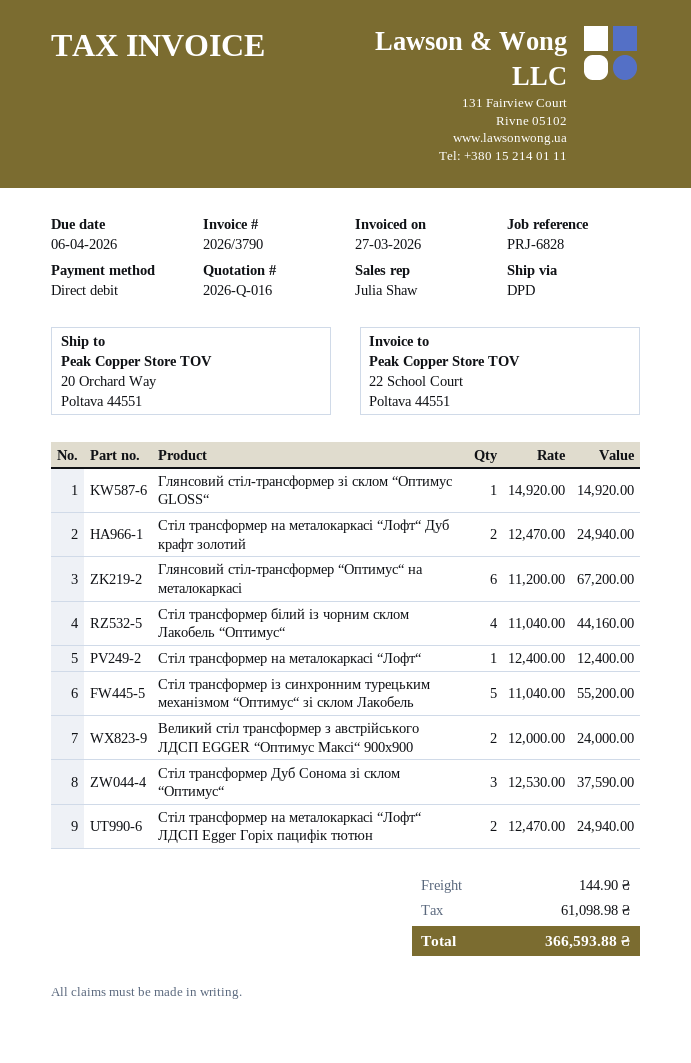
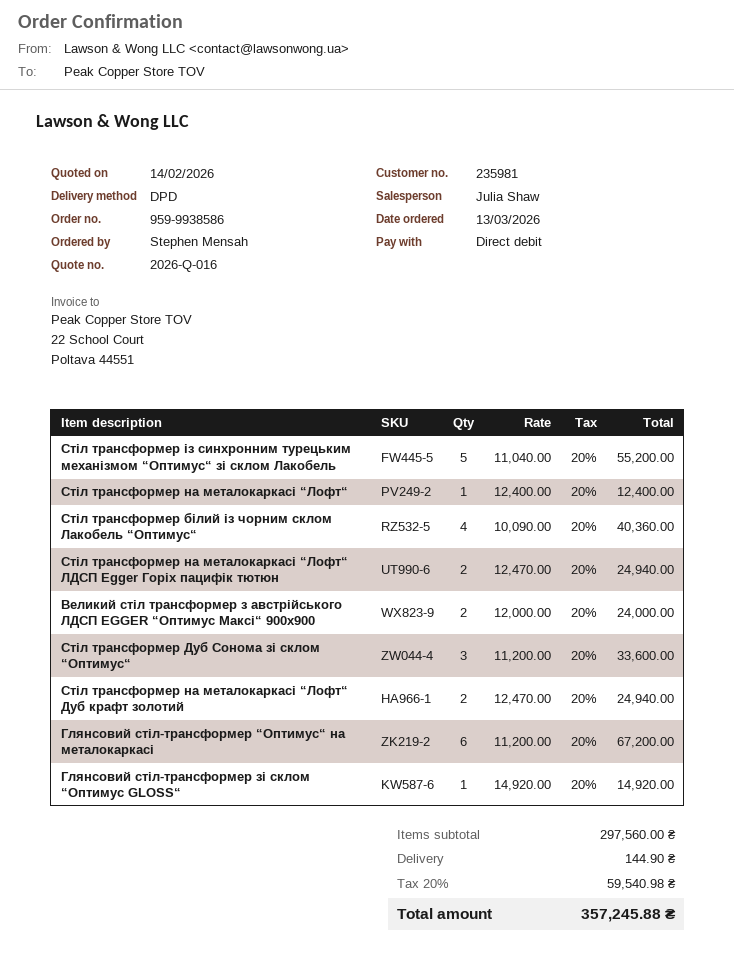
Стіл трансформер білий із чорним склом Лакобель “Оптимус“: 4 x 11040.00 = 44160.00 -> 4 x 10090.00 = 40360.00
Стіл трансформер Дуб Сонома зі склом “Оптимус“: 3 x 12530.00 = 37590.00 -> 3 x 11200.00 = 33600.00
tax: 61098.98 -> 59540.98
total: 366593.88 -> 357245.88

